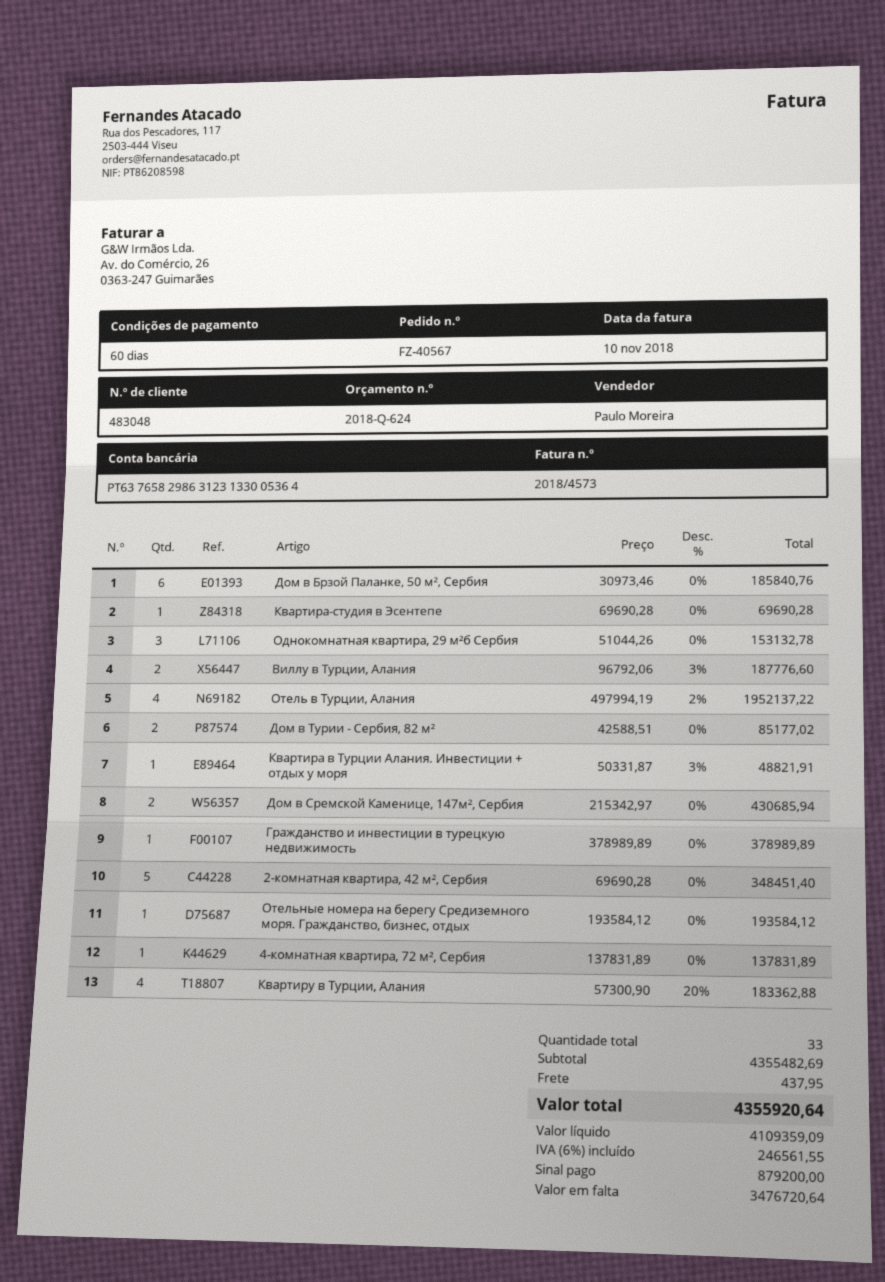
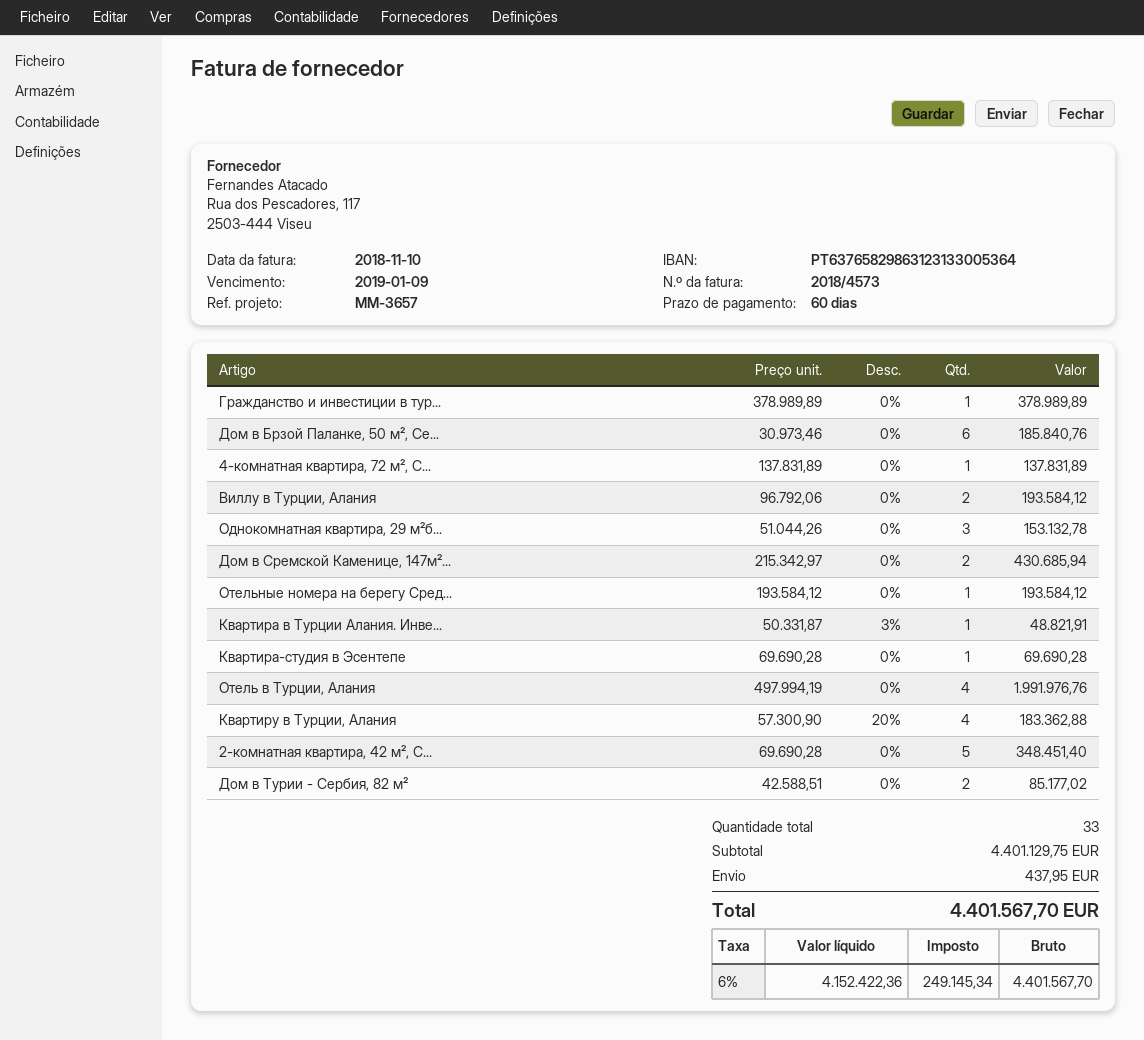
Виллу в Турции, Алания: 2 x 96792.06 - 3% = 187776.60 -> 2 x 96792.06 = 193584.12
Отель в Турции, Алания: 4 x 497994.19 - 2% = 1952137.22 -> 4 x 497994.19 = 1991976.76
subtotal: 4355482.69 -> 4401129.75
net: 4109359.09 -> 4152422.36
tax: 6% = 246561.55 -> 6% = 249145.34
total: 4355920.64 -> 4401567.70

